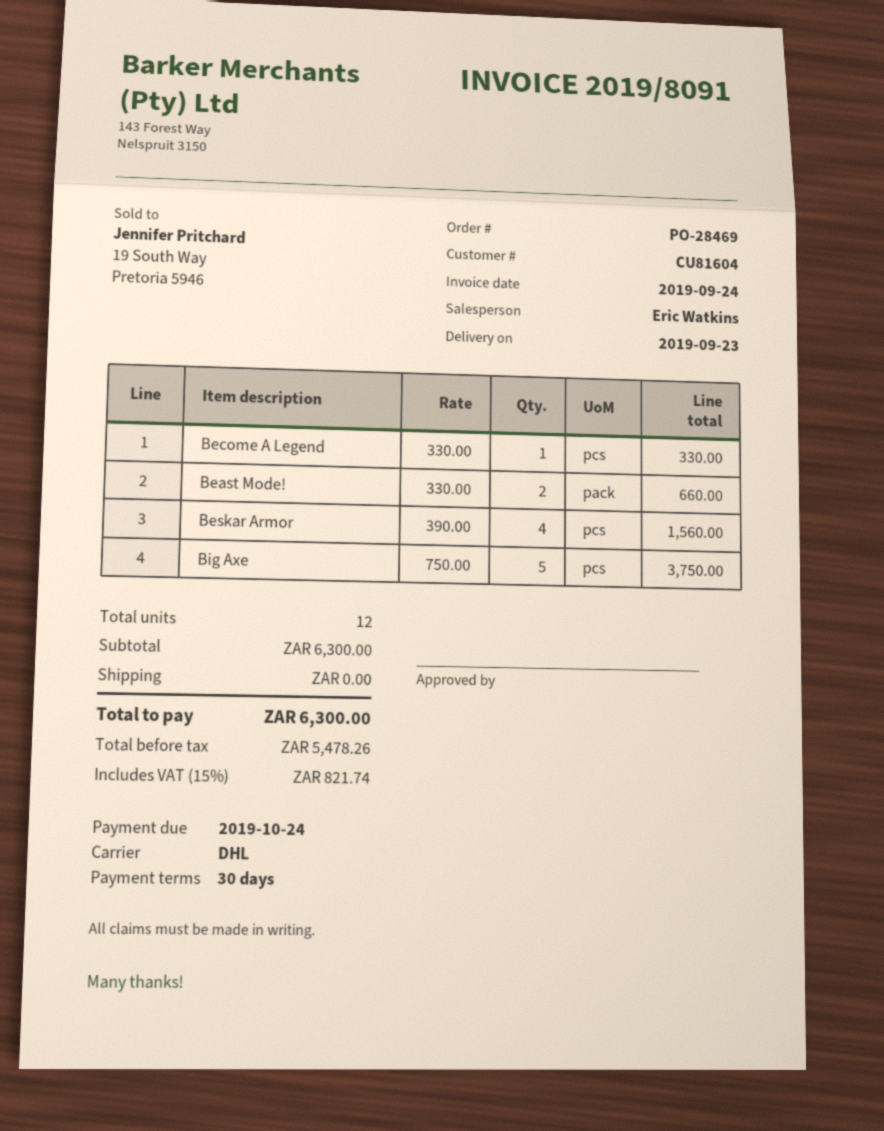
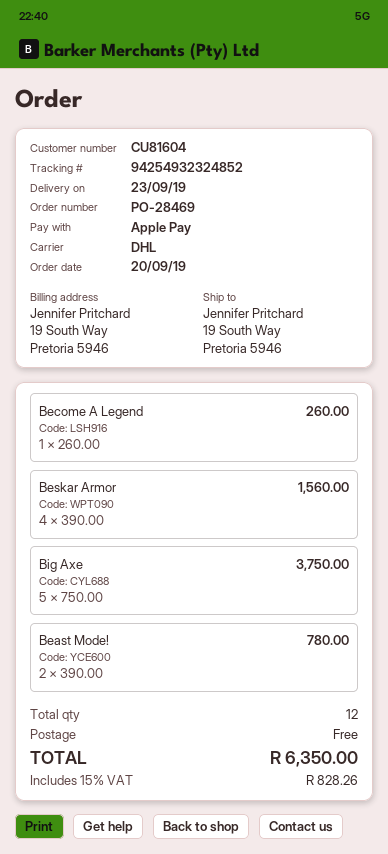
Become A Legend: 1 x 330.00 = 330.00 -> 1 x 260.00 = 260.00
Beast Mode!: 2 x 330.00 = 660.00 -> 2 x 390.00 = 780.00
tax: 15% = 821.74 -> 15% = 828.26
total: 6300.00 -> 6350.00

